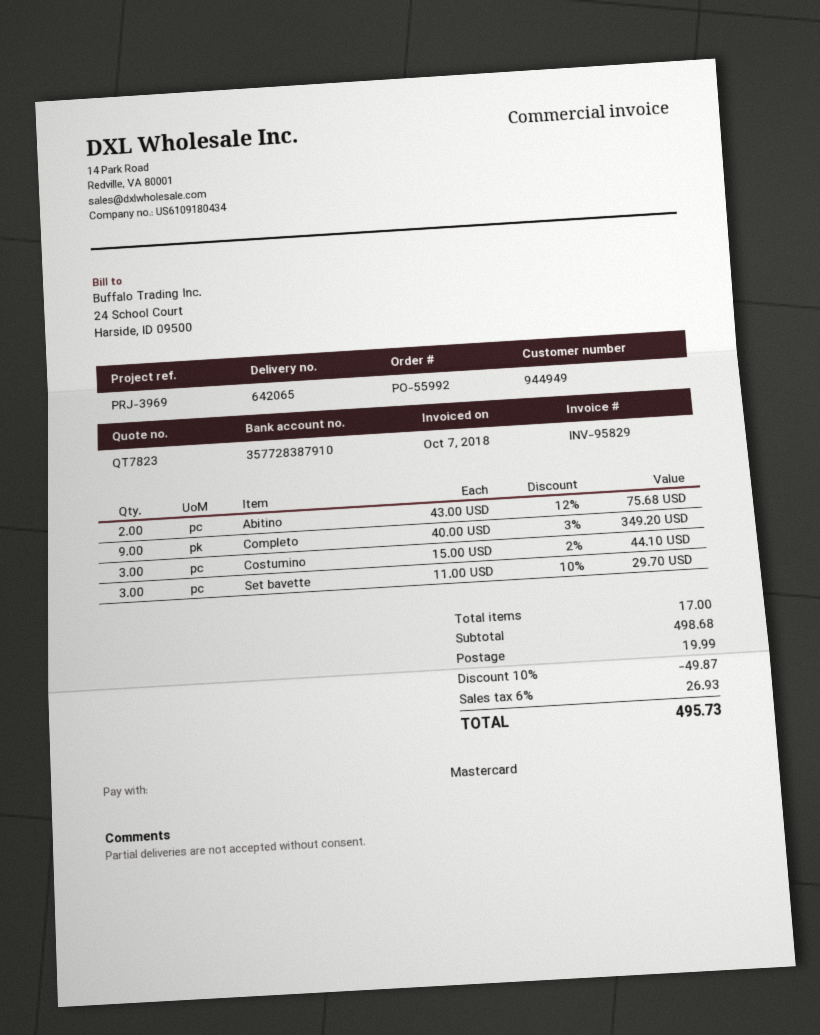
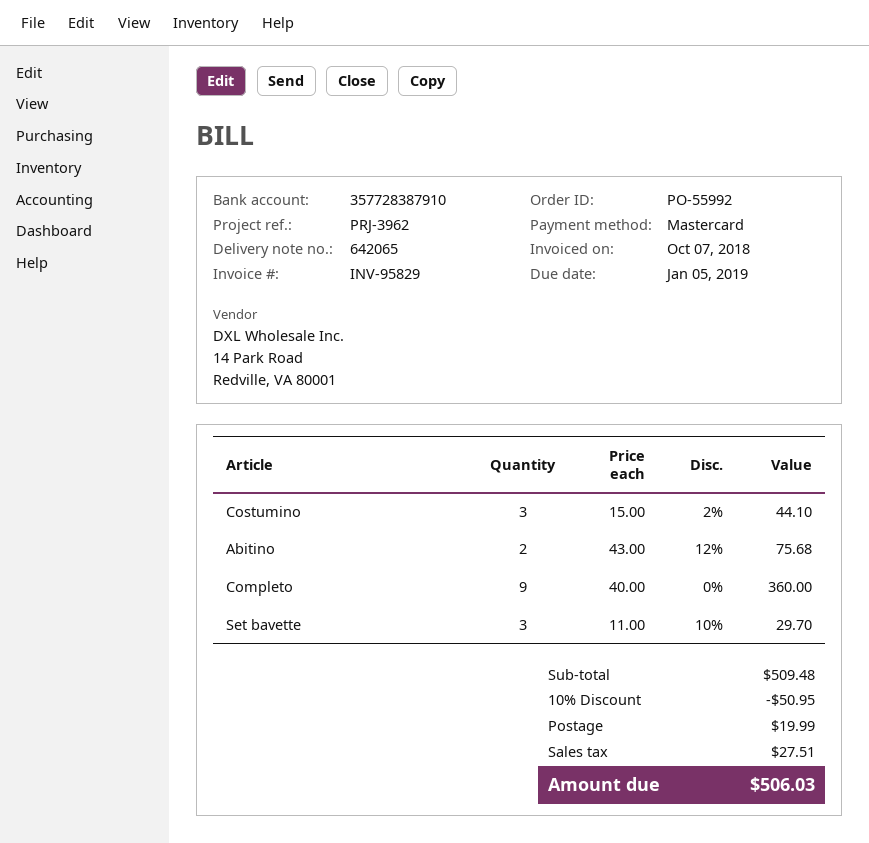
reference: PRJ-3969 -> PRJ-3962
Completo: 9 x 40.00 - 3% = 349.20 -> 9 x 40.00 = 360.00
subtotal: 498.68 -> 509.48
discount: 10% = 49.87 -> 10% = 50.95
tax: 26.93 -> 27.51
total: 495.73 -> 506.03

